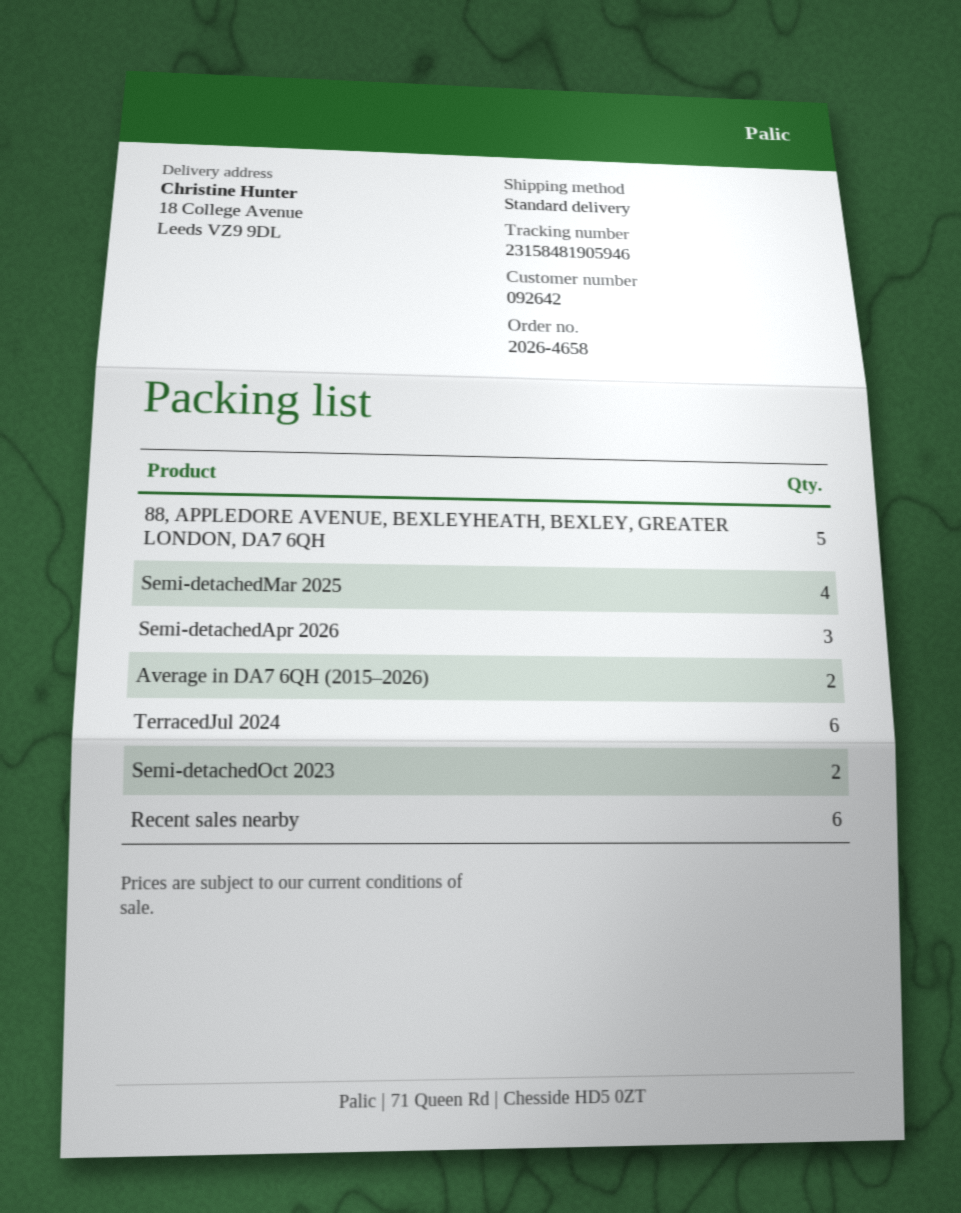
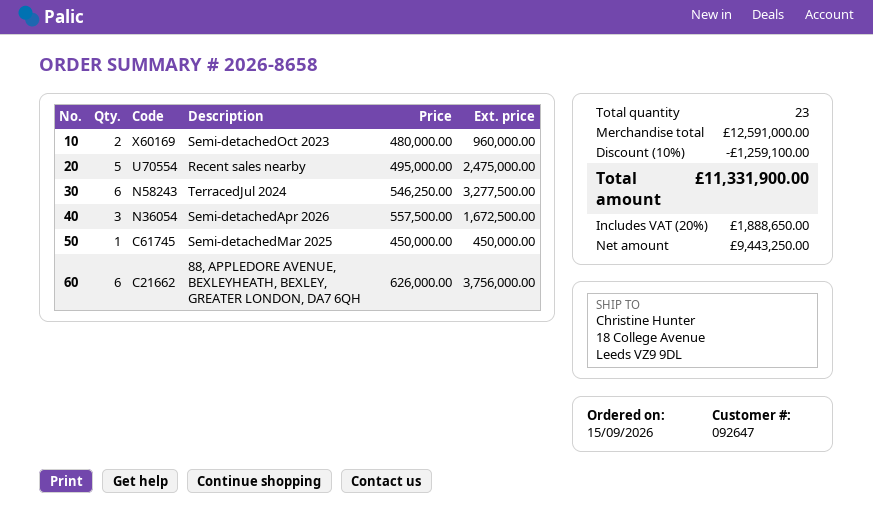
order number: 2026-4658 -> 2026-8658
customer number: 092642 -> 092647
88, APPLEDORE AVENUE, BEXLEYHEATH, BEXLEY, GREATER LONDON, DA7 6QH: 5 -> 6
Semi-detachedMar 2025: 4 -> 1
Average in DA7 6QH (2015–2026): 2 -> none
Recent sales nearby: 6 -> 5

